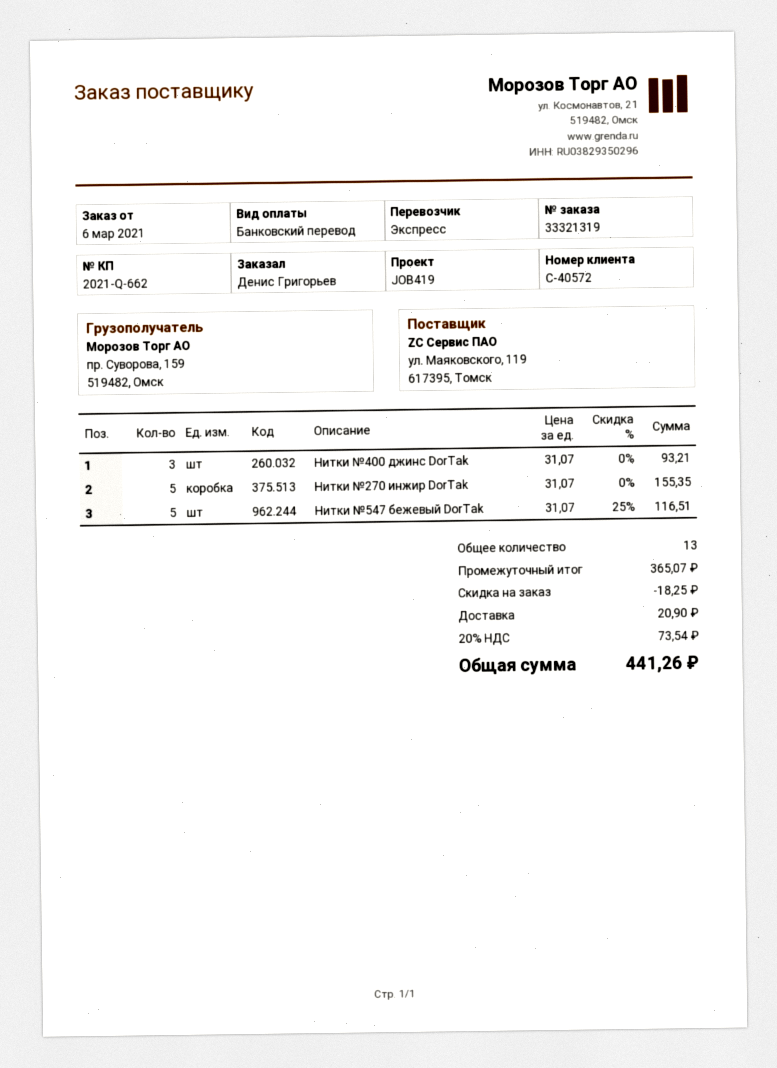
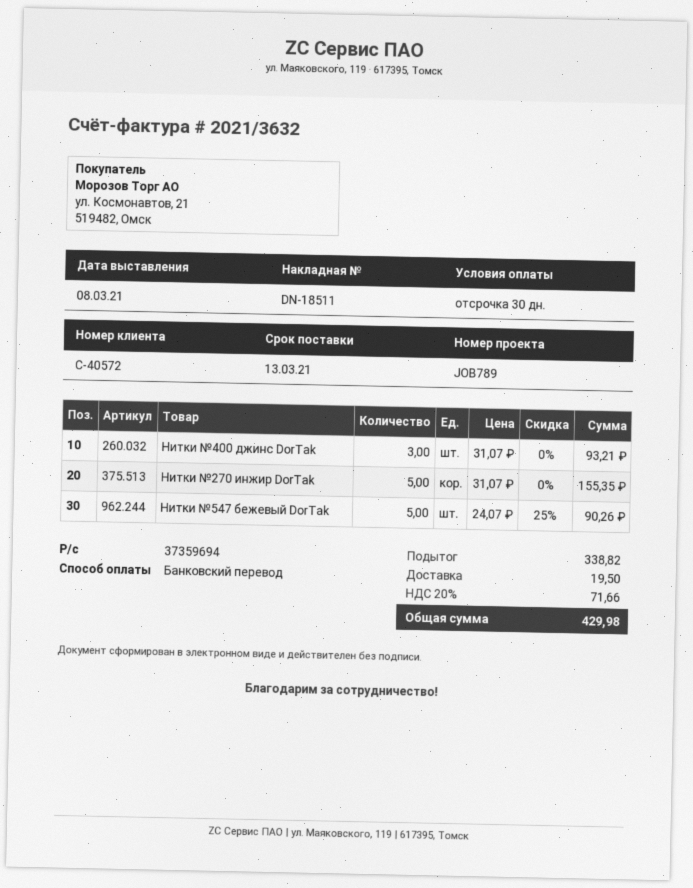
reference: JOB419 -> JOB789
Нитки №547 бежевый DorTak: 5 x 31.07 - 25% = 116.51 -> 5 x 24.07 - 25% = 90.26
subtotal: 365.07 -> 338.82
discount: 18.25 -> none
shipping: 20.90 -> 19.50
tax: 20% = 73.54 -> 20% = 71.66
total: 441.26 -> 429.98

